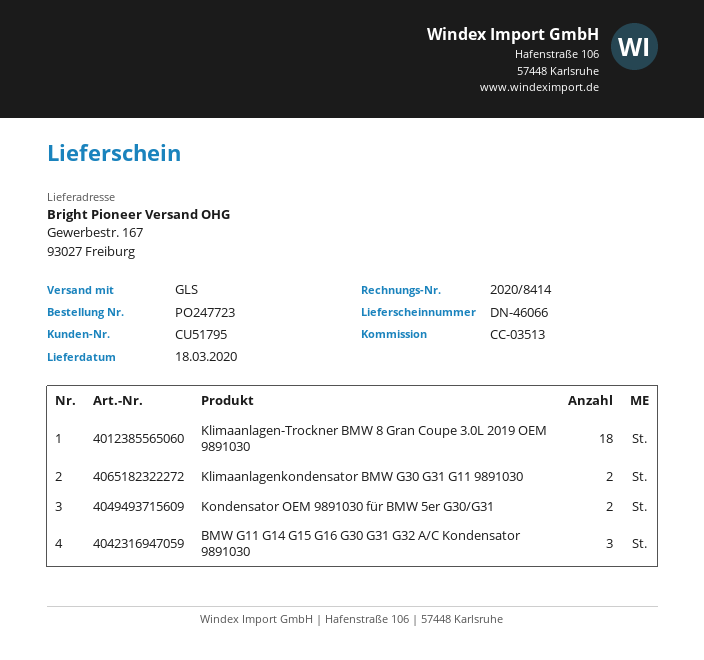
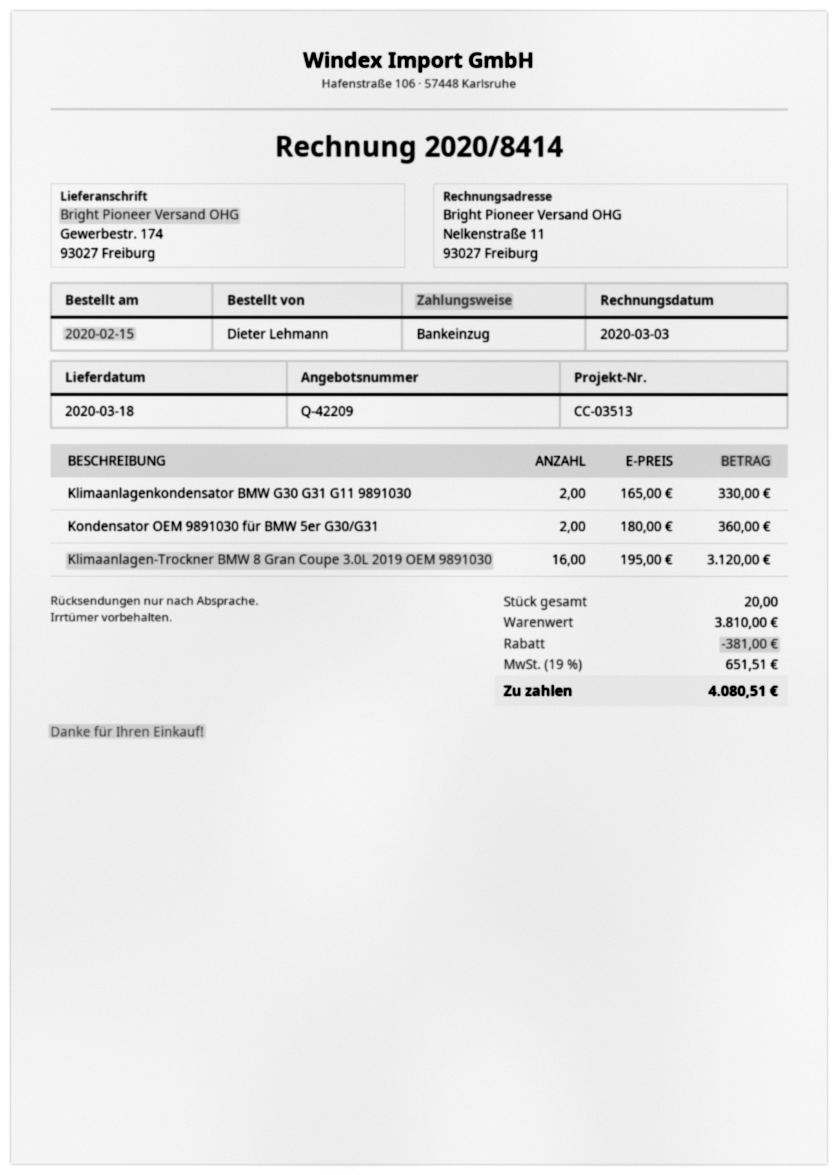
ship to: Gewerbestr. 167, 93027 Freiburg -> Gewerbestr. 174, 93027 Freiburg
Klimaanlagen-Trockner BMW 8 Gran Coupe 3.0L 2019 OEM 9891030: 18 -> 16
BMW G11 G14 G15 G16 G30 G31 G32 A/C Kondensator 9891030: 3 -> none

